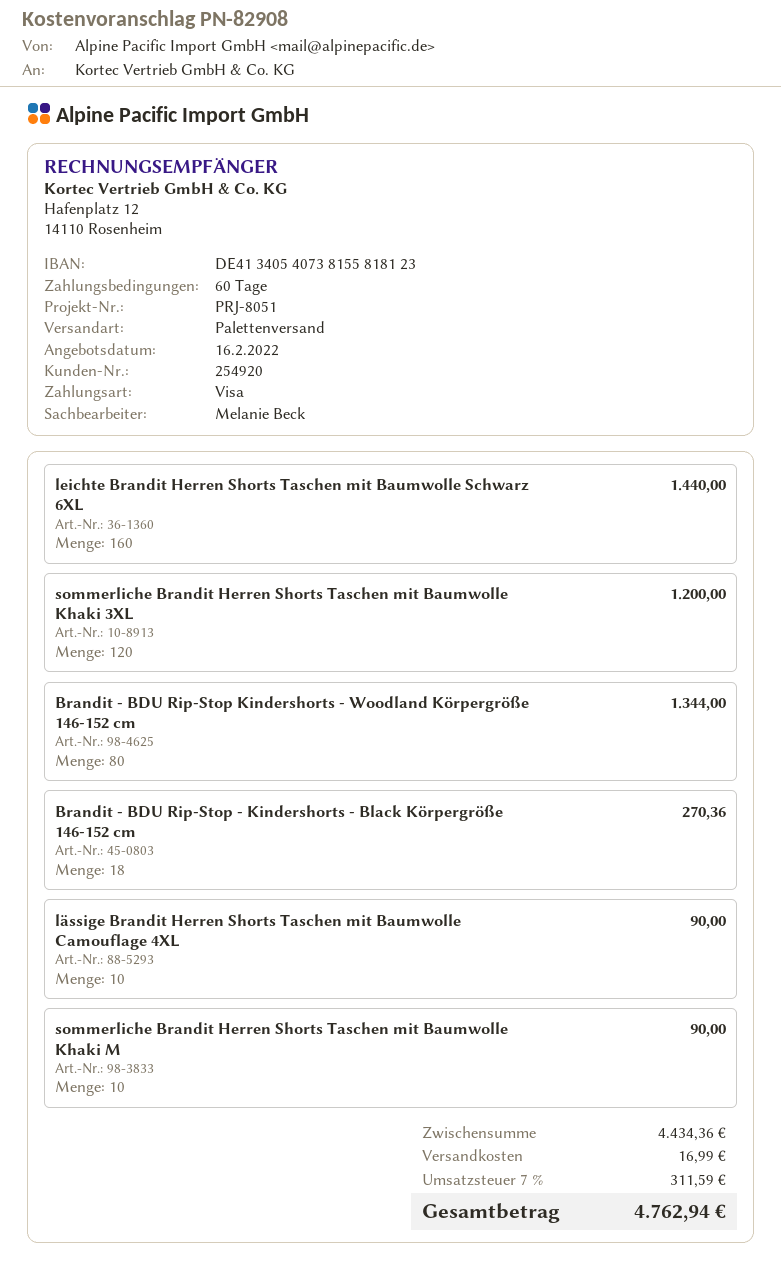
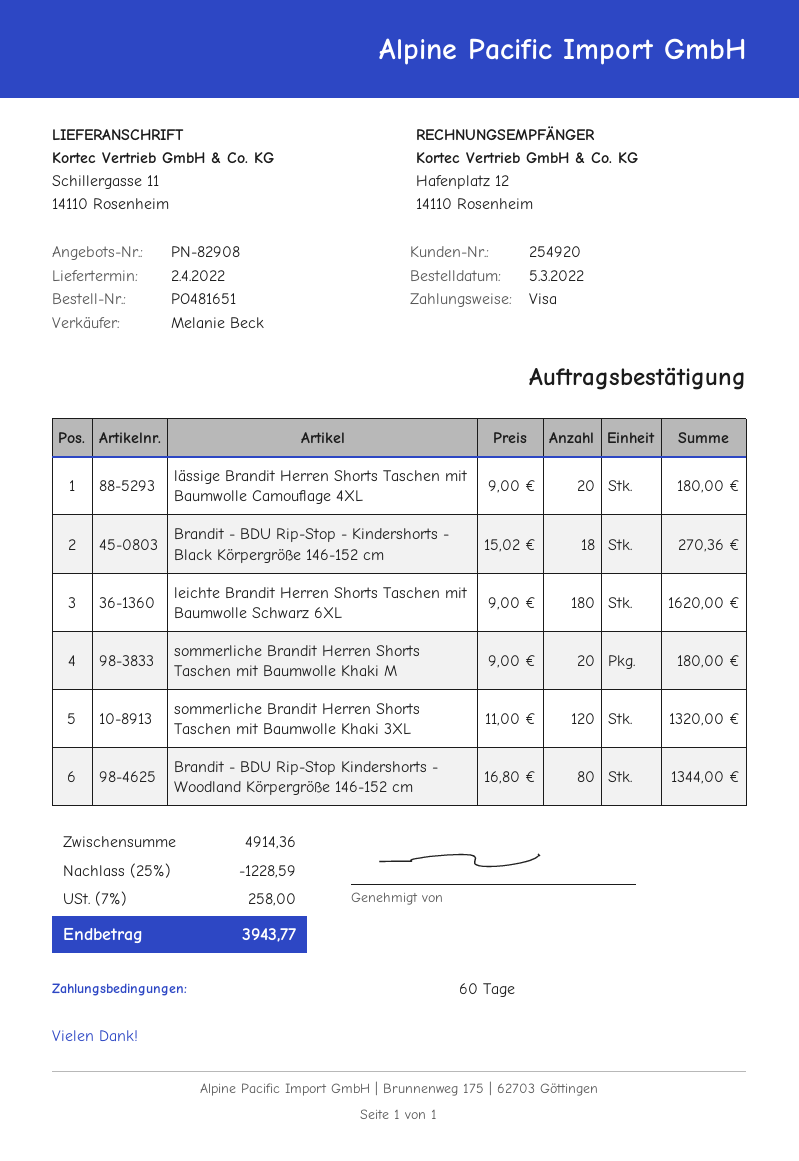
leichte Brandit Herren Shorts Taschen mit Baumwolle Schwarz 6XL: 160 for 1440.00 -> 180 for 1620.00
sommerliche Brandit Herren Shorts Taschen mit Baumwolle Khaki 3XL: 120 for 1200.00 -> 120 for 1320.00
lässige Brandit Herren Shorts Taschen mit Baumwolle Camouflage 4XL: 10 for 90.00 -> 20 for 180.00
sommerliche Brandit Herren Shorts Taschen mit Baumwolle Khaki M: 10 for 90.00 -> 20 for 180.00
subtotal: 4434.36 -> 4914.36
discount: none -> 25% = 1228.59
shipping: 16.99 -> none
tax: 7% = 311.59 -> 7% = 258.00
total: 4762.94 -> 3943.77

